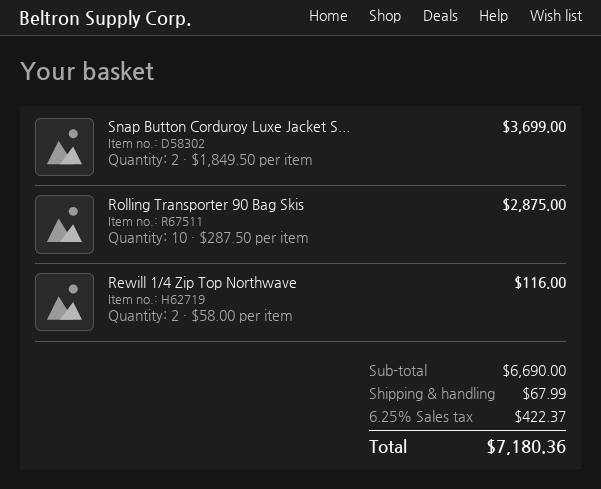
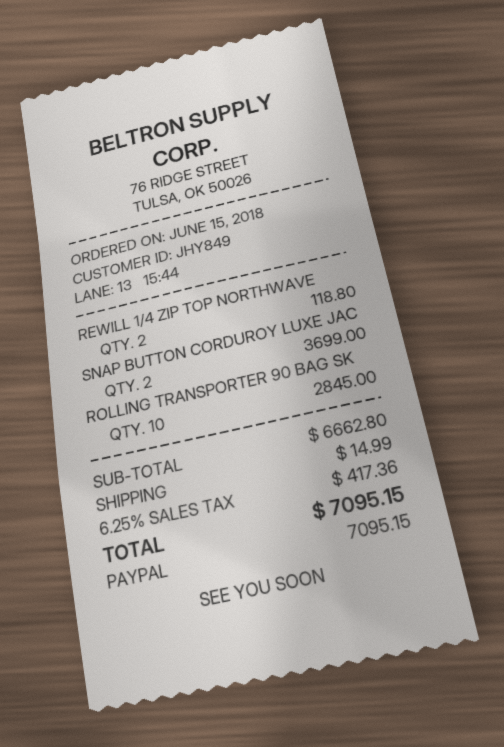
Rolling Transporter 90 Bag Skis: 10 for 2875.00 -> 10 for 2845.00
Rewill 1/4 Zip Top Northwave: 2 for 116.00 -> 2 for 118.80
subtotal: 6690.00 -> 6662.80
shipping: 67.99 -> 14.99
tax: 6.25% = 422.37 -> 6.25% = 417.36
total: 7180.36 -> 7095.15

